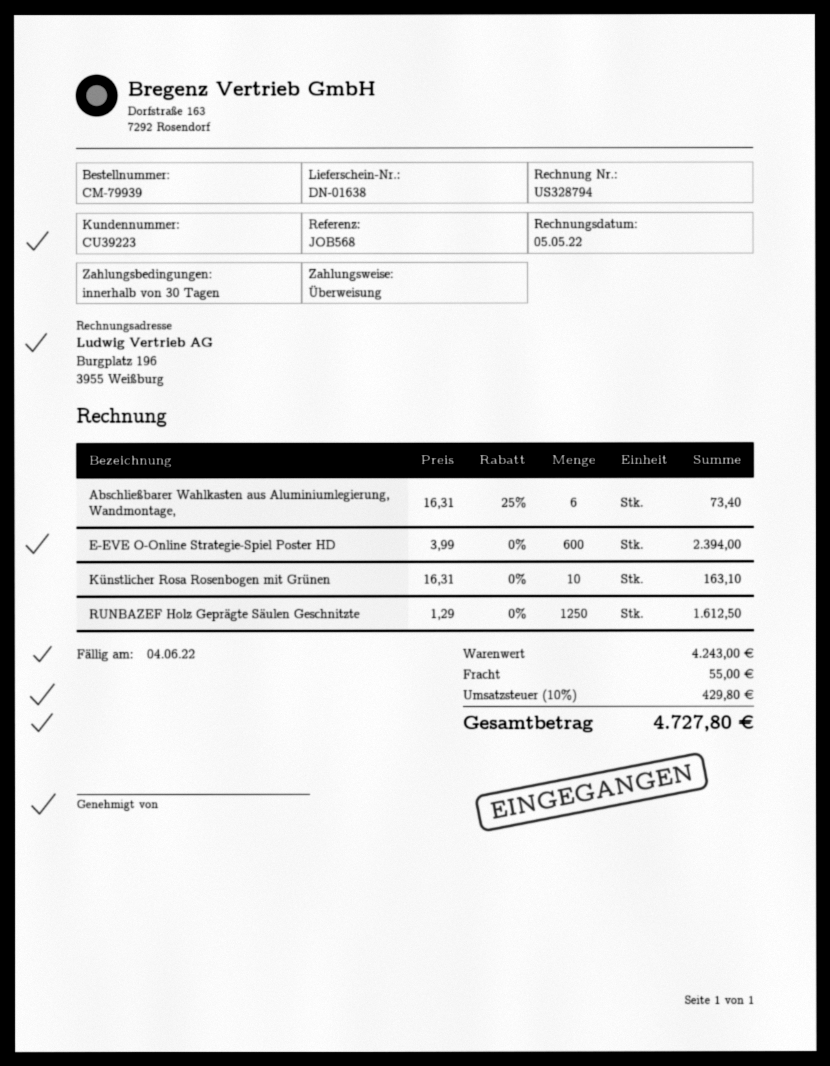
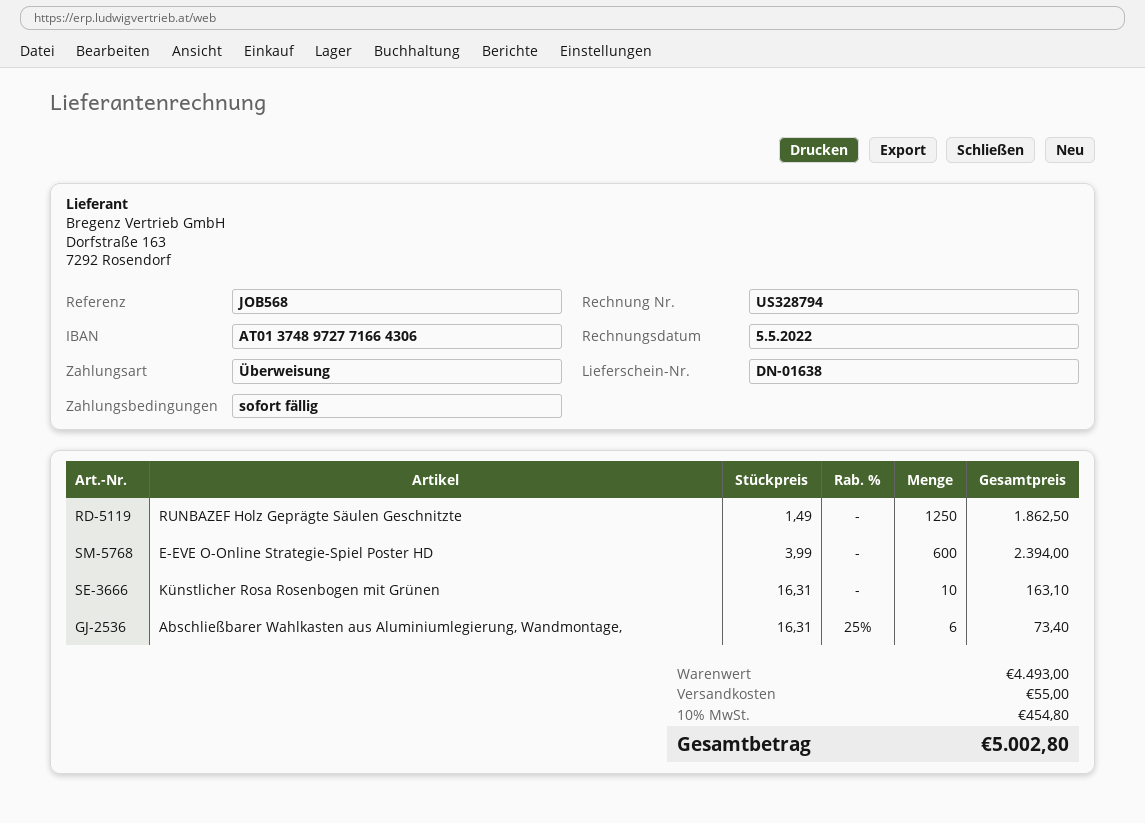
payment terms: 30 days -> on receipt
RUNBAZEF Holz Geprägte Säulen Geschnitzte: 1250 x 1.29 = 1612.50 -> 1250 x 1.49 = 1862.50
subtotal: 4243.00 -> 4493.00
tax: 10% = 429.80 -> 10% = 454.80
total: 4727.80 -> 5002.80

